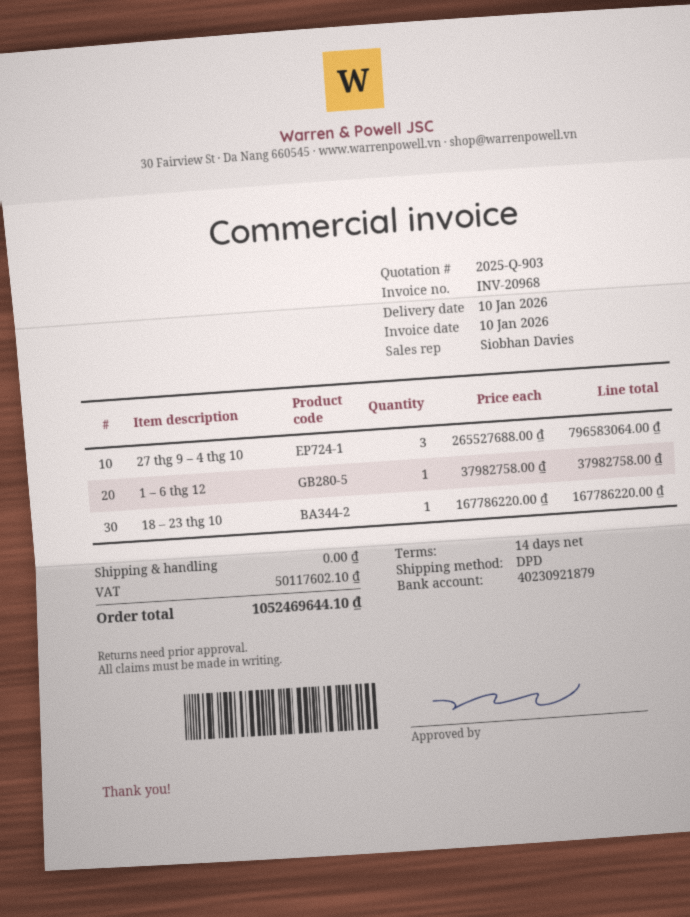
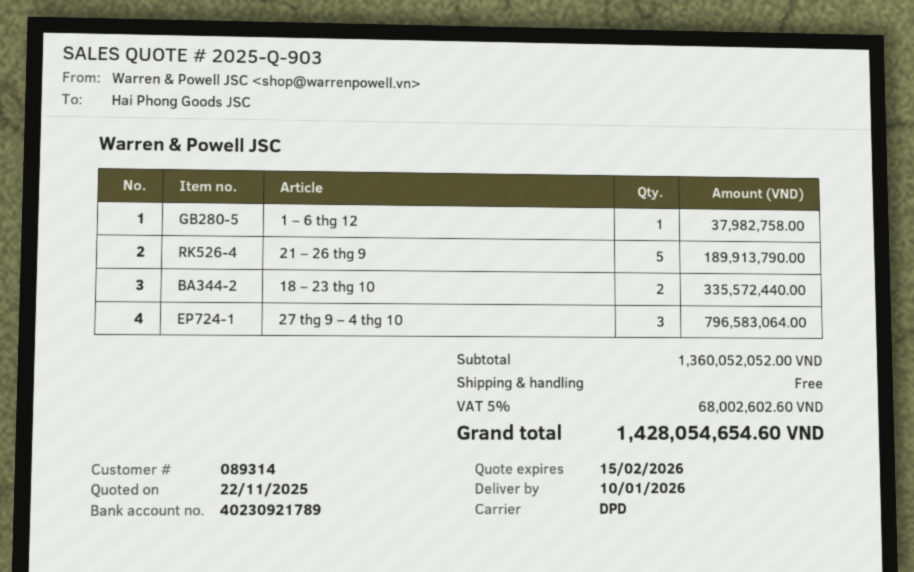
bank account: 40230921879 -> 40230921789
18 – 23 thg 10: 1 for 167786220.00 -> 2 for 335572440.00
21 – 26 thg 9: none -> 5 for 189913790.00
tax: 50117602.10 -> 68002602.60
total: 1052469644.10 -> 1428054654.60

